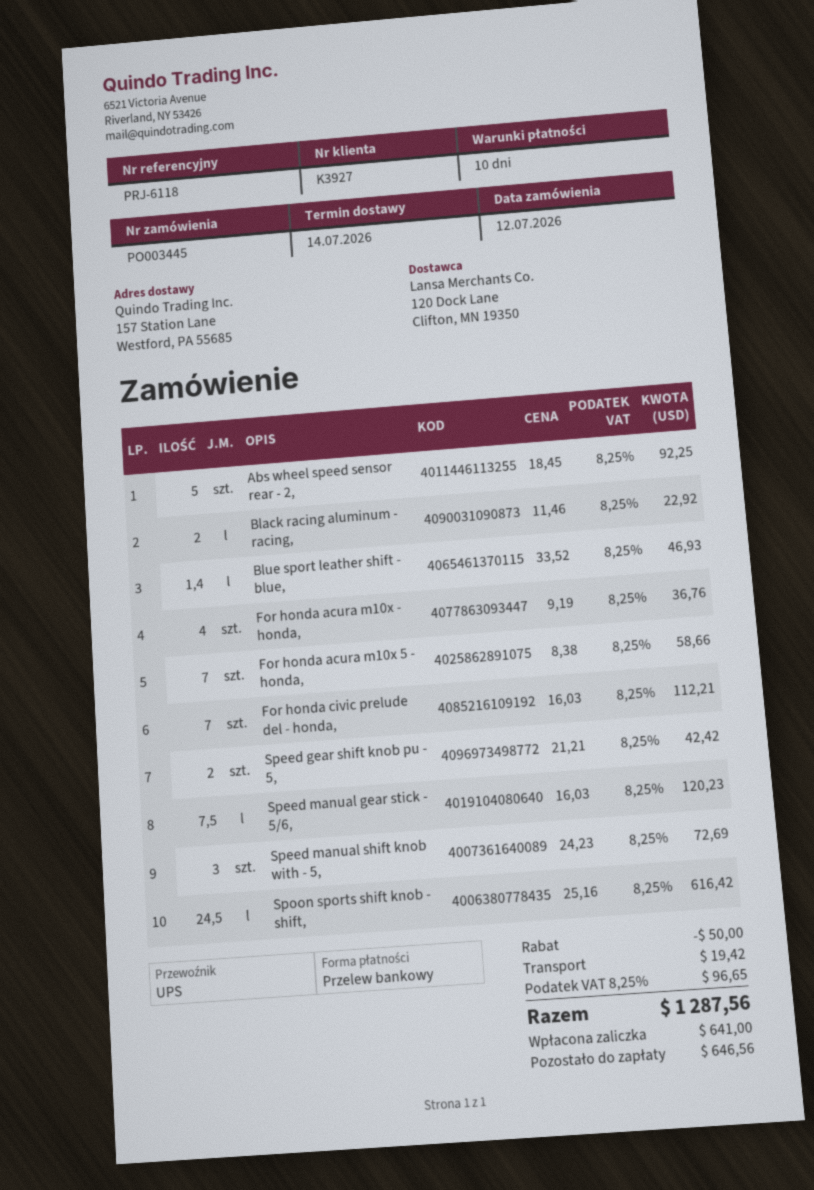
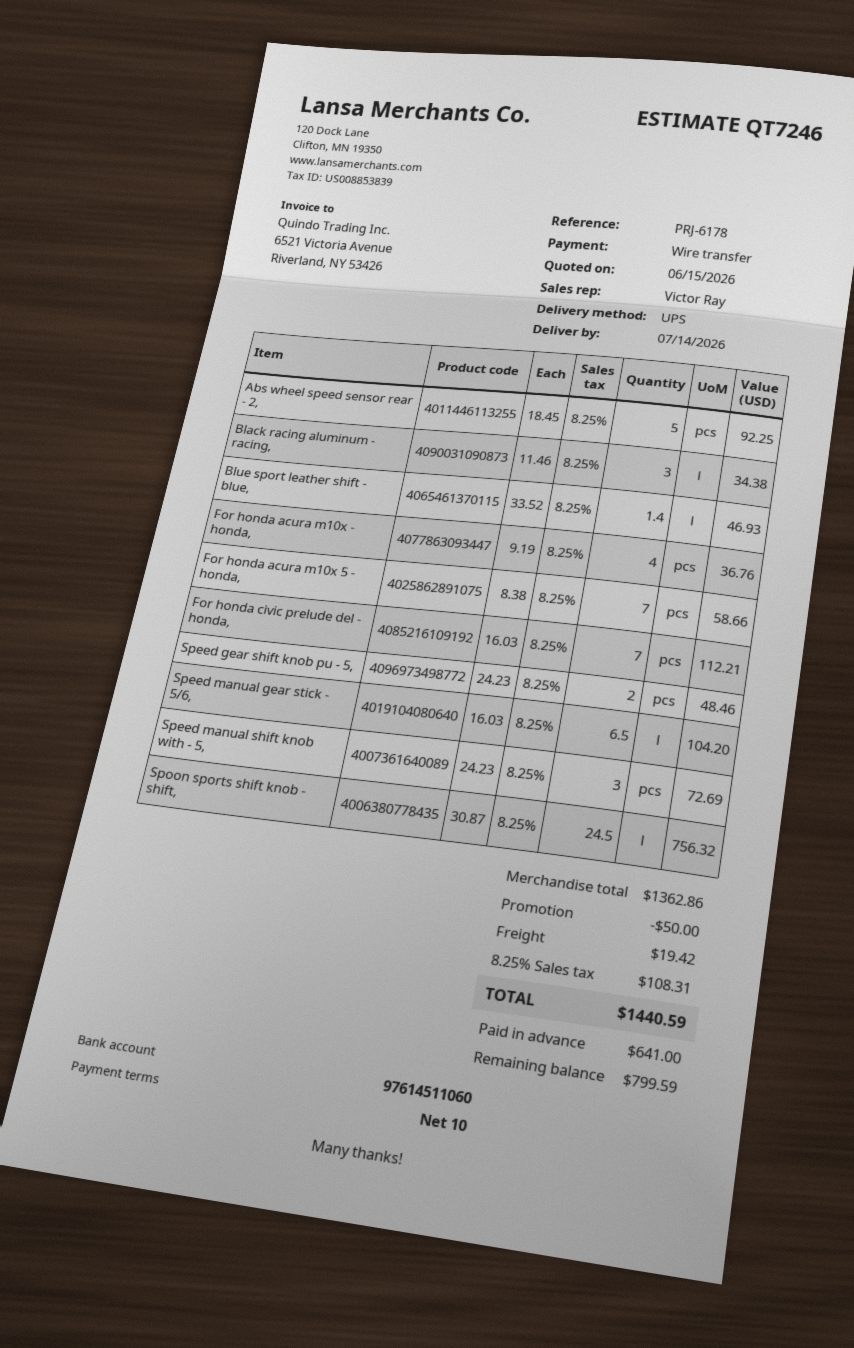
reference: PRJ-6118 -> PRJ-6178
Black racing aluminum - racing,: 2 x 11.46 = 22.92 -> 3 x 11.46 = 34.38
Speed gear shift knob pu - 5,: 2 x 21.21 = 42.42 -> 2 x 24.23 = 48.46
Speed manual gear stick - 5/6,: 7.5 x 16.03 = 120.23 -> 6.5 x 16.03 = 104.20
Spoon sports shift knob - shift,: 24.5 x 25.16 = 616.42 -> 24.5 x 30.87 = 756.32
tax: 8.25% = 96.65 -> 8.25% = 108.31
total: 1287.56 -> 1440.59
balance: 646.56 -> 799.59

